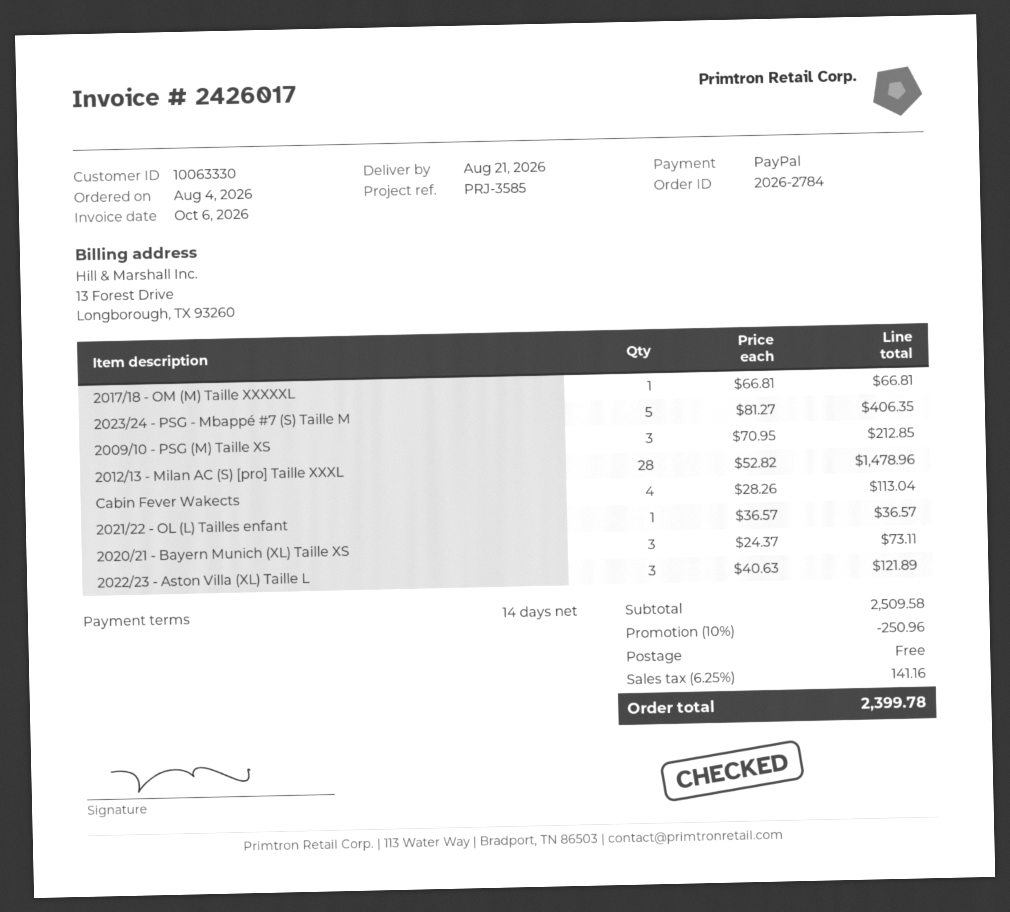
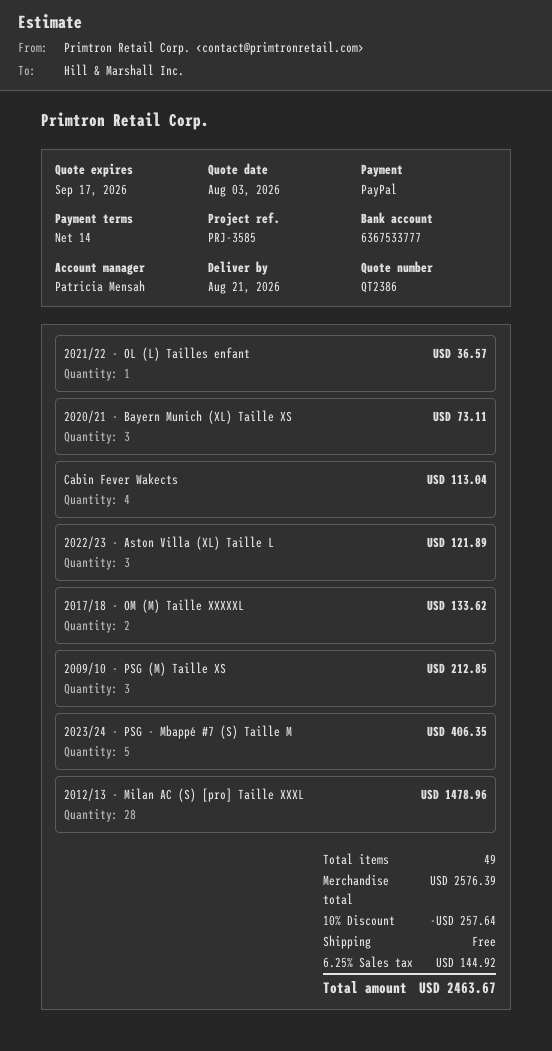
2017/18 - OM (M) Taille XXXXXL: 1 for 66.81 -> 2 for 133.62
subtotal: 2509.58 -> 2576.39
discount: 10% = 250.96 -> 10% = 257.64
tax: 6.25% = 141.16 -> 6.25% = 144.92
total: 2399.78 -> 2463.67

